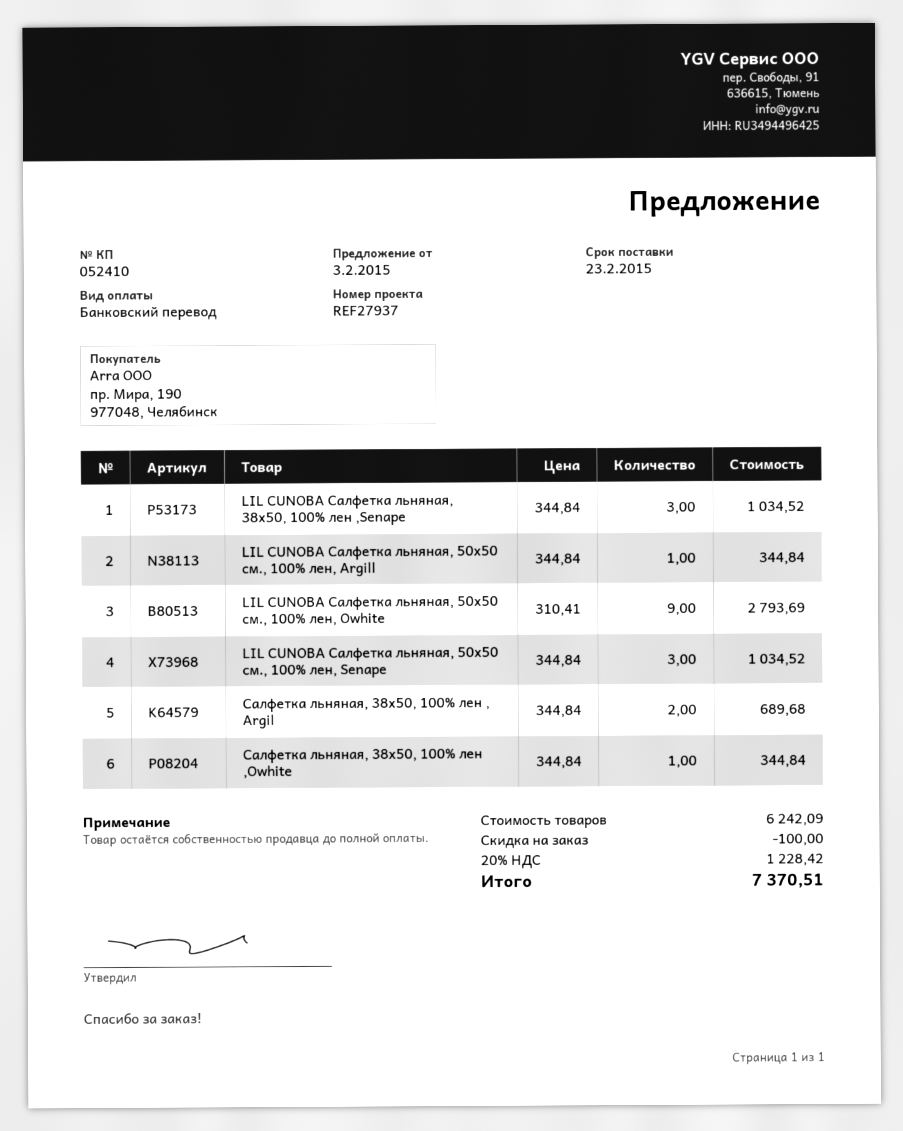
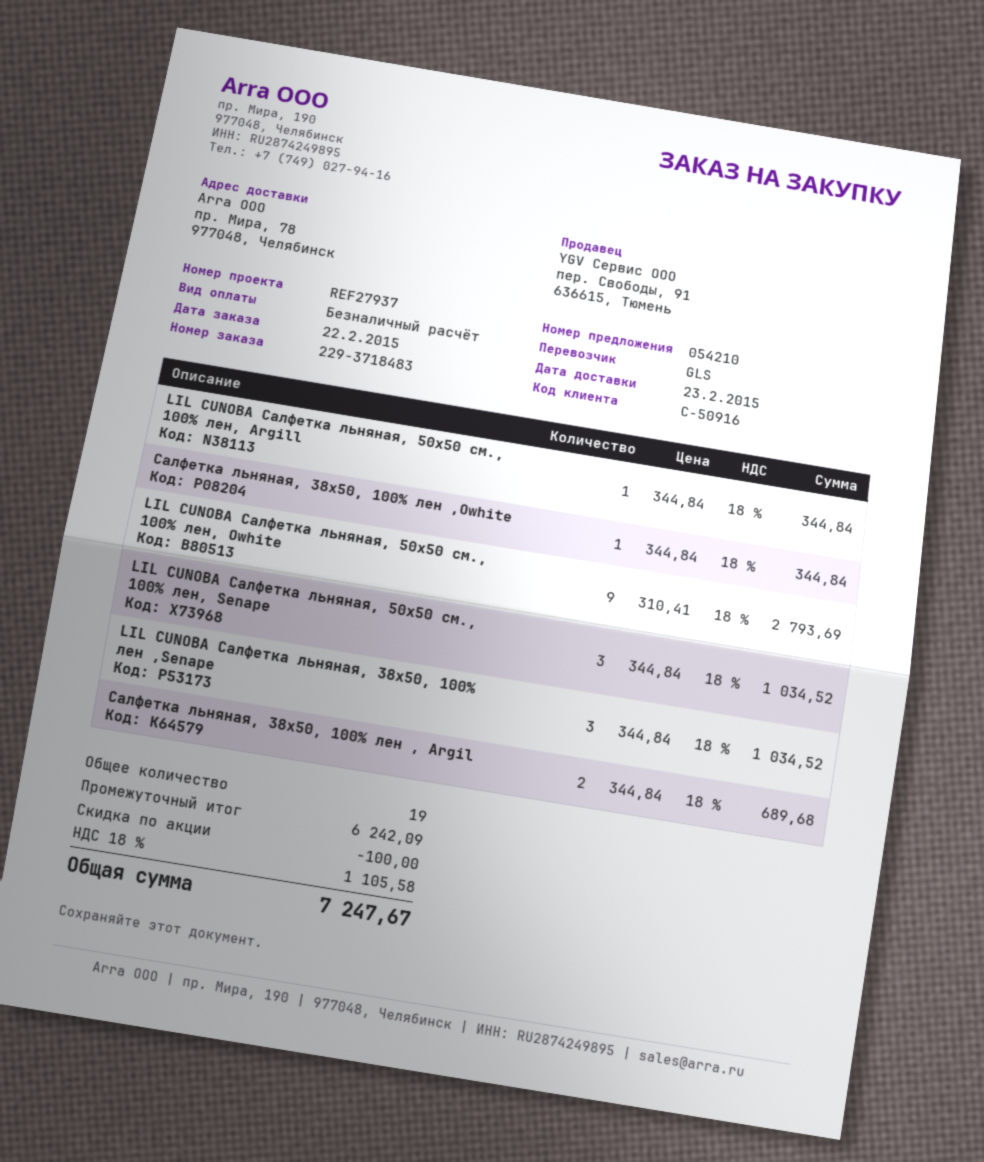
quote number: 052410 -> 054210
tax: 20% = 1228.42 -> 18% = 1105.58
total: 7370.51 -> 7247.67

